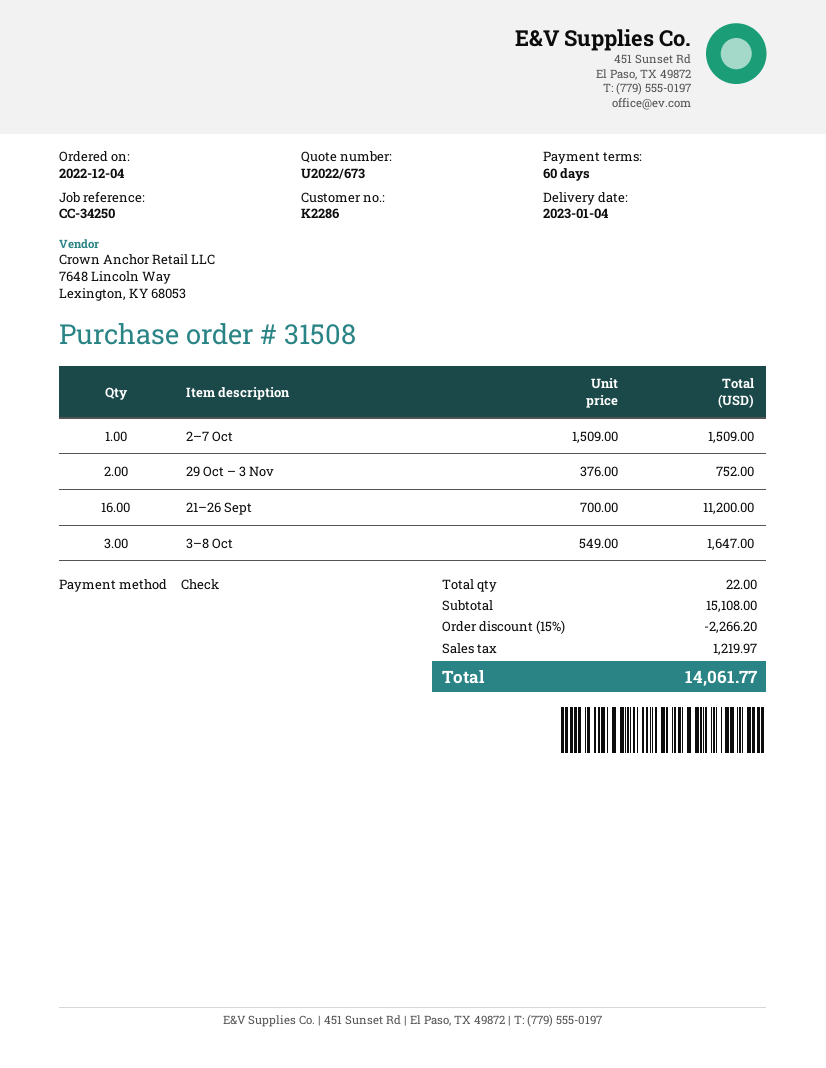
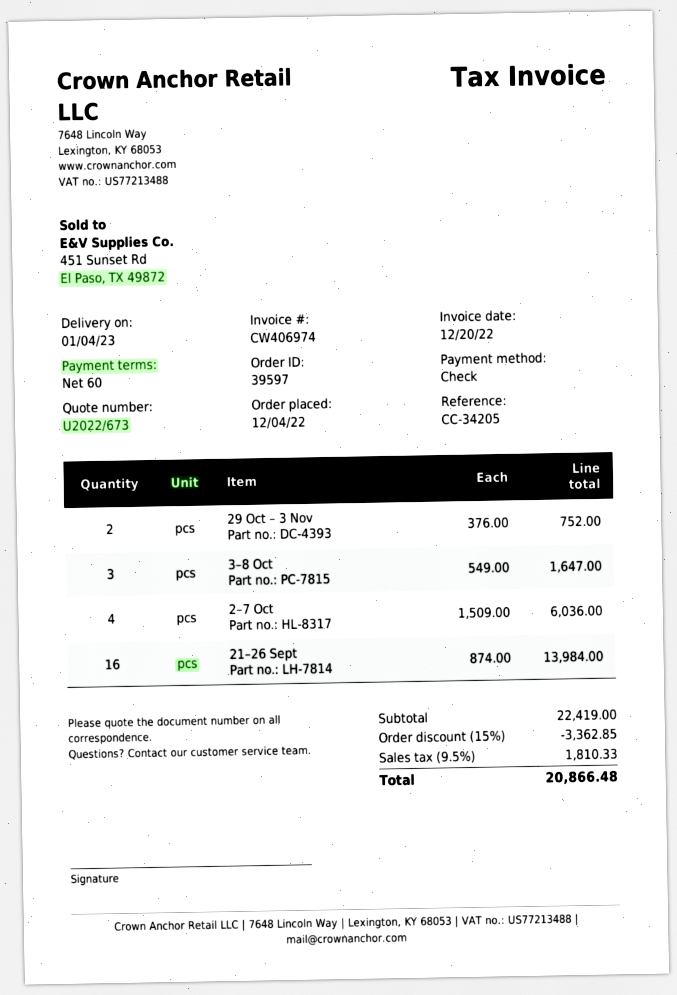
order number: 31508 -> 39597
reference: CC-34250 -> CC-34205
2–7 Oct: 1 x 1509.00 = 1509.00 -> 4 x 1509.00 = 6036.00
21–26 Sept: 16 x 700.00 = 11200.00 -> 16 x 874.00 = 13984.00
subtotal: 15108.00 -> 22419.00
discount: 15% = 2266.20 -> 15% = 3362.85
tax: 1219.97 -> 1810.33
total: 14061.77 -> 20866.48

